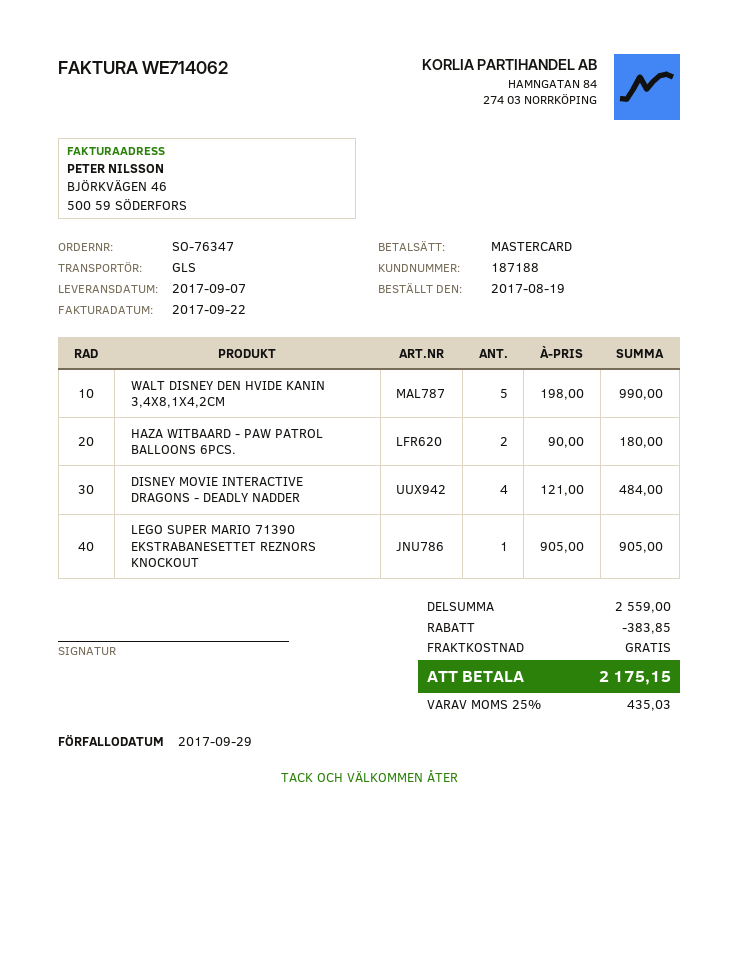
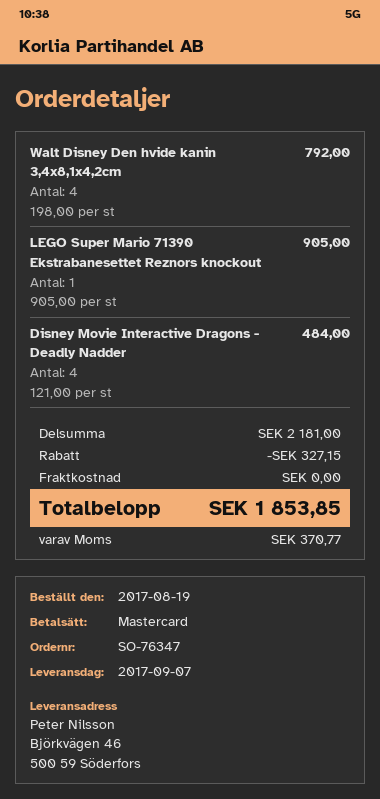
WALT DISNEY DEN HVIDE KANIN 3,4X8,1X4,2CM: 5 x 198.00 = 990.00 -> 4 x 198.00 = 792.00
HAZA WITBAARD - PAW PATROL BALLOONS 6PCS.: 2 x 90.00 = 180.00 -> none
subtotal: 2559.00 -> 2181.00
discount: 383.85 -> 327.15
tax: 435.03 -> 370.77
total: 2175.15 -> 1853.85

